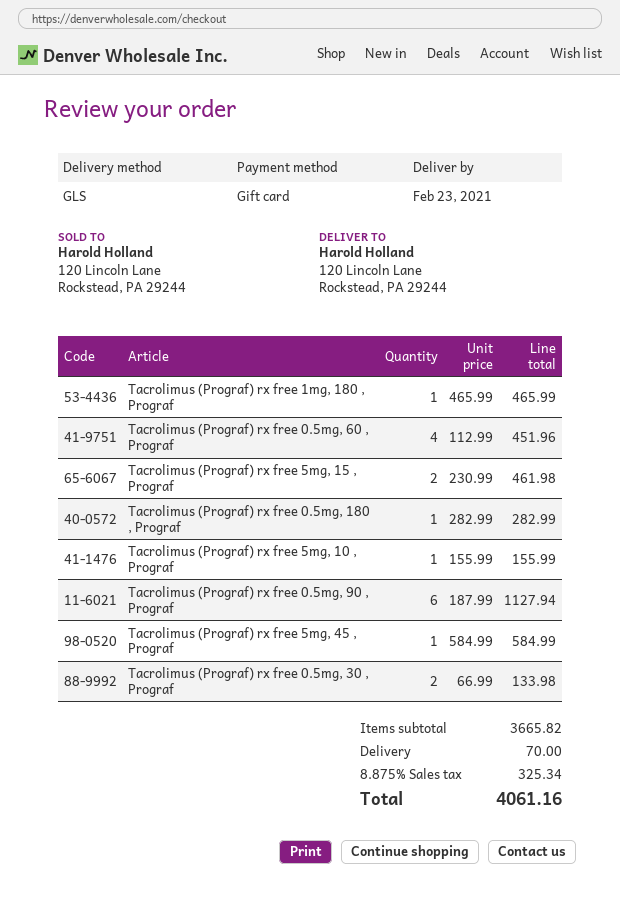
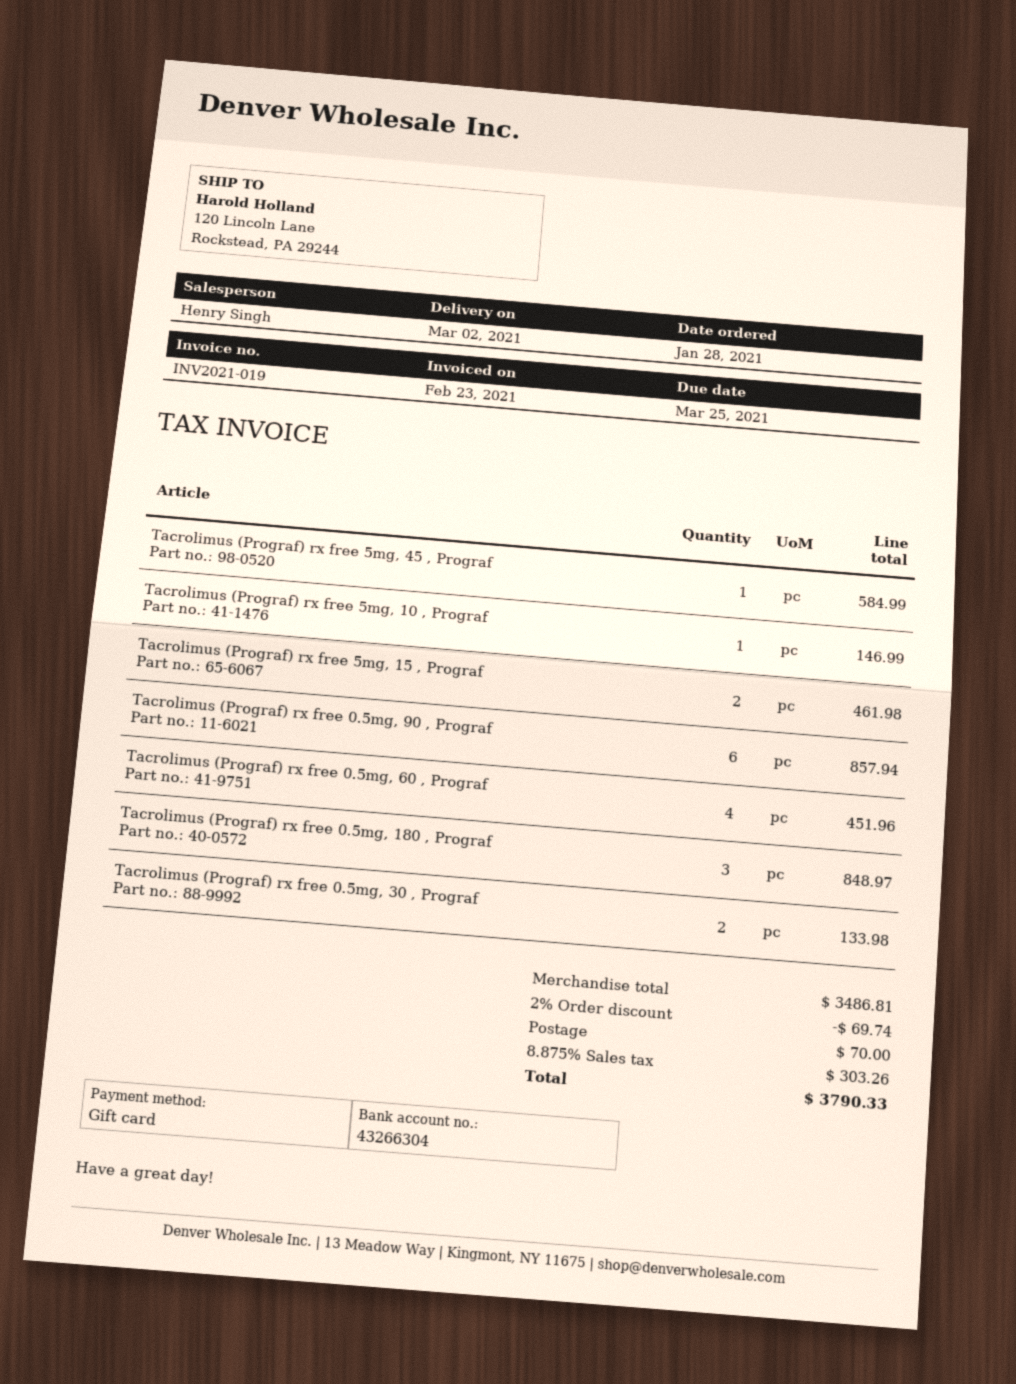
delivery date: 2021-02-23 -> 2021-03-02
Tacrolimus (Prograf) rx free 1mg, 180 , Prograf: 1 for 465.99 -> none
Tacrolimus (Prograf) rx free 0.5mg, 180 , Prograf: 1 for 282.99 -> 3 for 848.97
Tacrolimus (Prograf) rx free 5mg, 10 , Prograf: 1 for 155.99 -> 1 for 146.99
Tacrolimus (Prograf) rx free 0.5mg, 90 , Prograf: 6 for 1127.94 -> 6 for 857.94
subtotal: 3665.82 -> 3486.81
discount: none -> 2% = 69.74
tax: 8.875% = 325.34 -> 8.875% = 303.26
total: 4061.16 -> 3790.33

